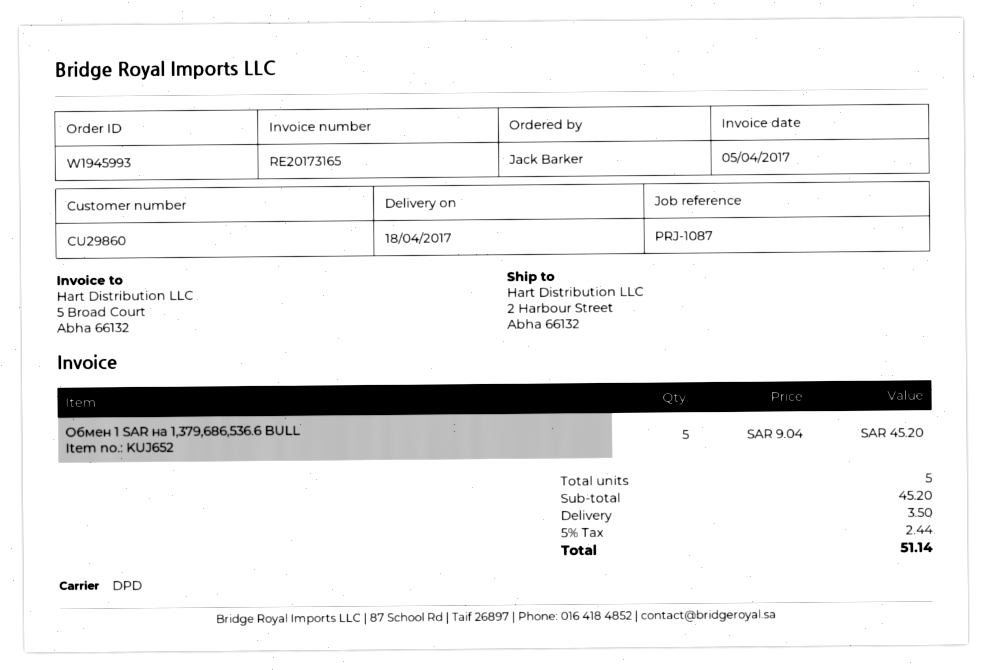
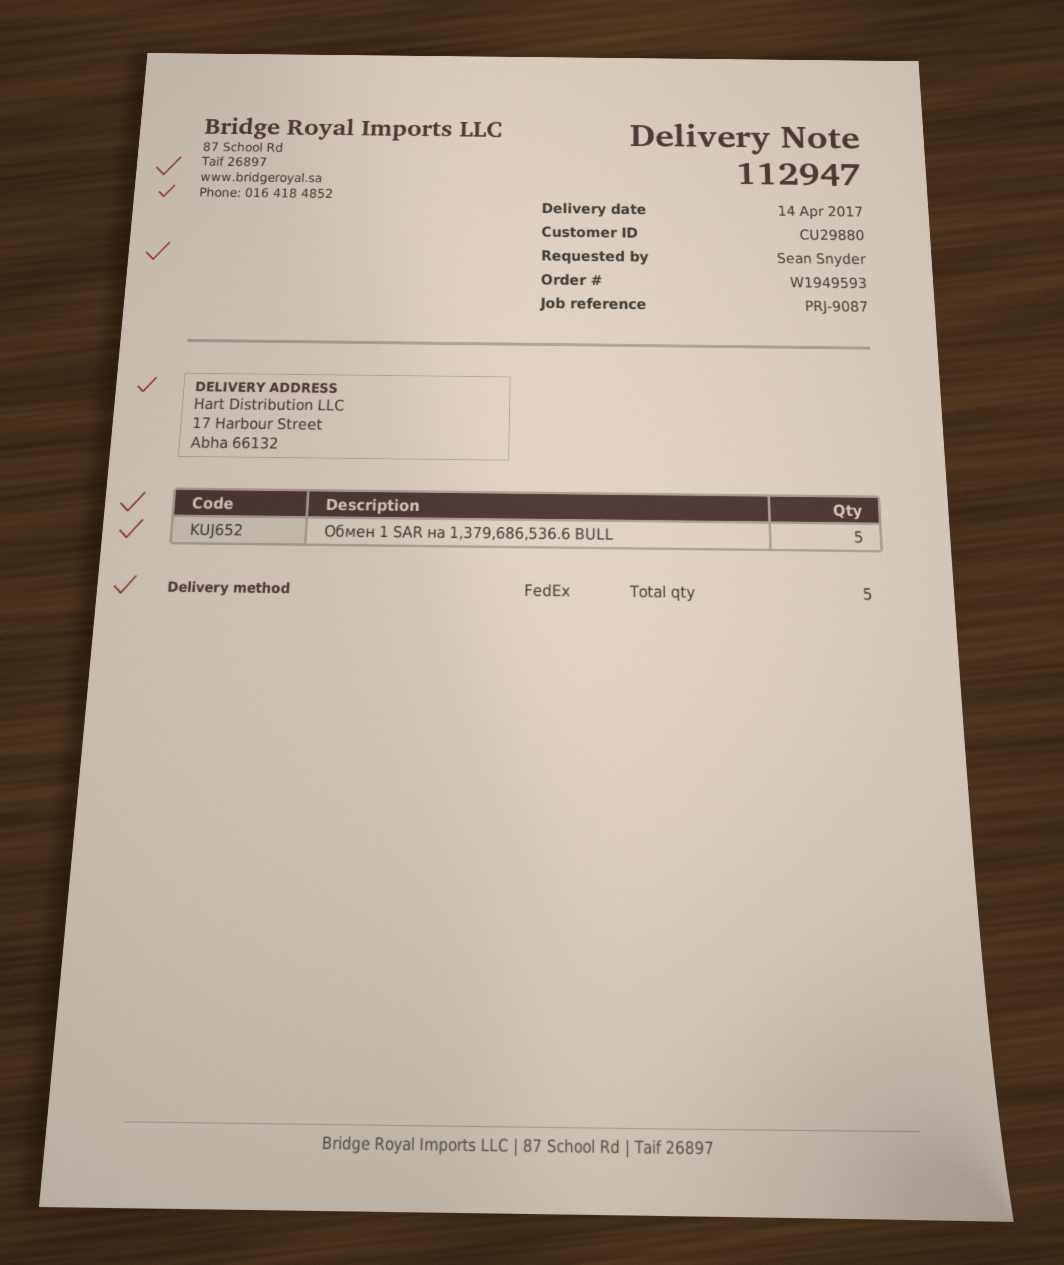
order number: W1945993 -> W1949593
delivery date: 2017-04-18 -> 2017-04-14
customer number: CU29860 -> CU29880
reference: PRJ-1087 -> PRJ-9087
ordered by: Jack Barker -> Sean Snyder
shipping method: DPD -> FedEx
ship to: 2 Harbour Street, Abha 66132 -> 17 Harbour Street, Abha 66132

